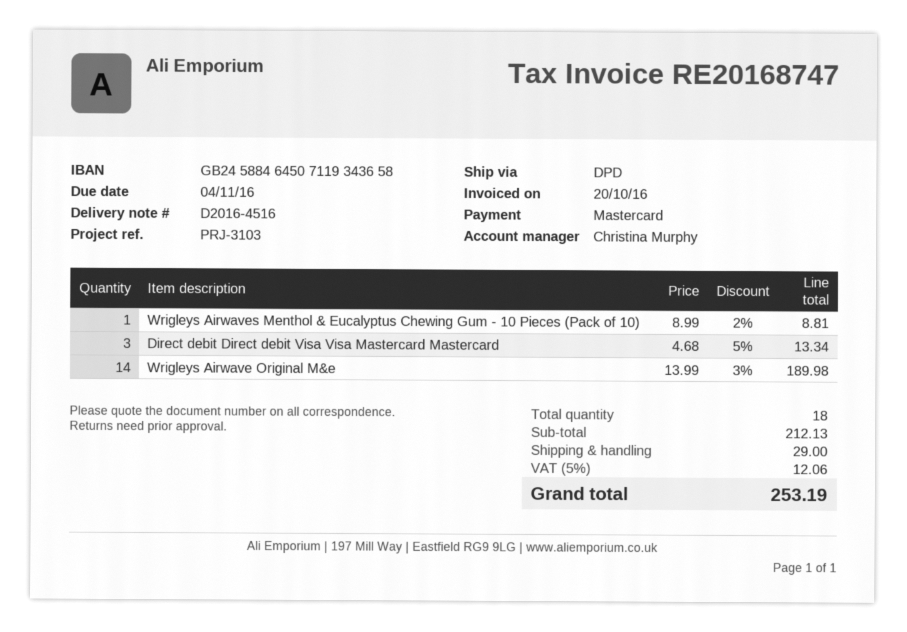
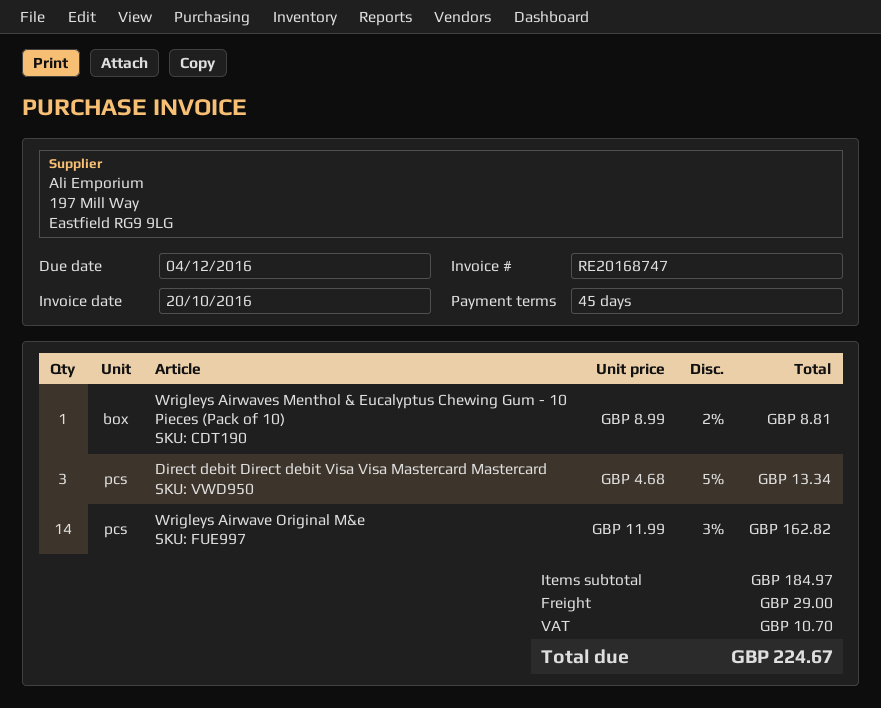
due date: 2016-11-04 -> 2016-12-04
Wrigleys Airwave Original M&e: 14 x 13.99 - 3% = 189.98 -> 14 x 11.99 - 3% = 162.82
subtotal: 212.13 -> 184.97
tax: 12.06 -> 10.70
total: 253.19 -> 224.67

